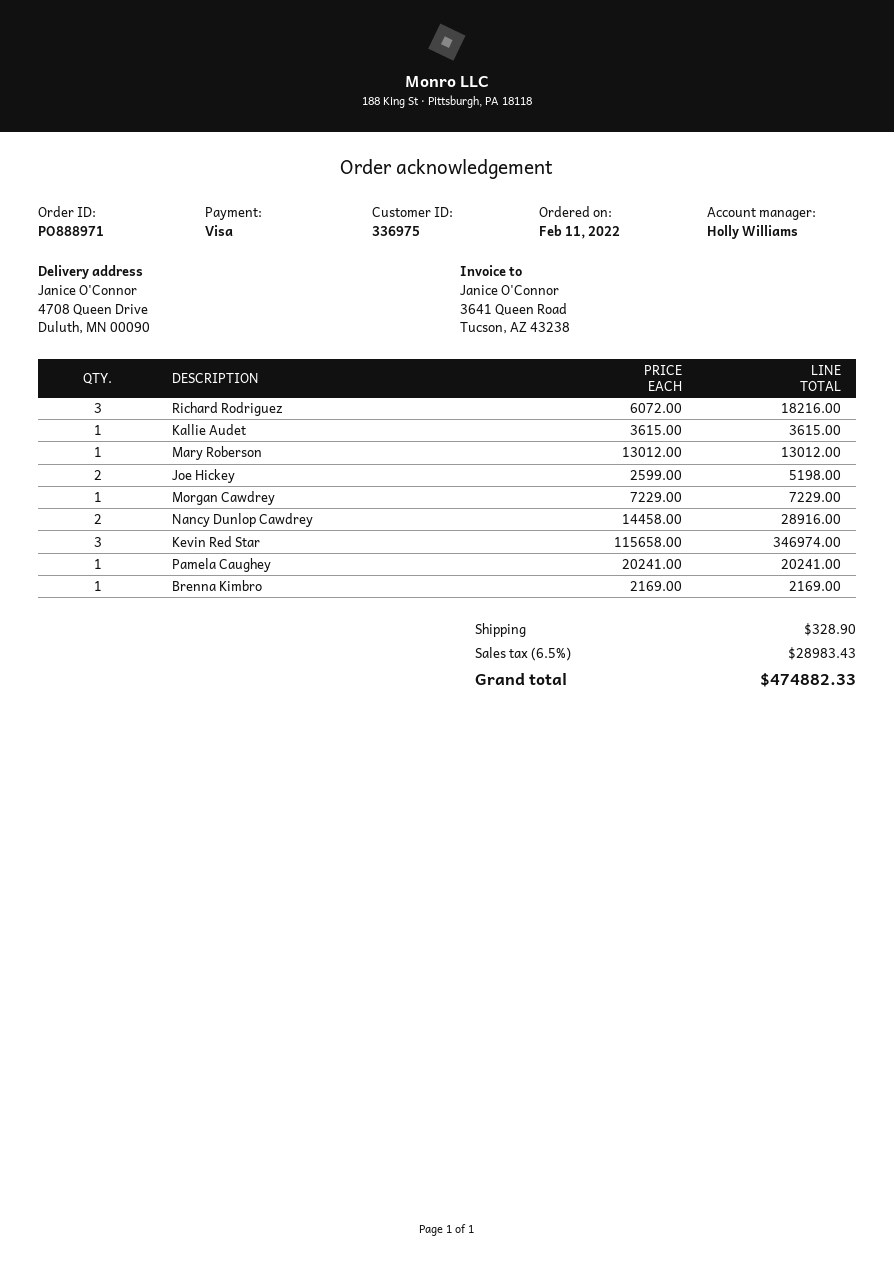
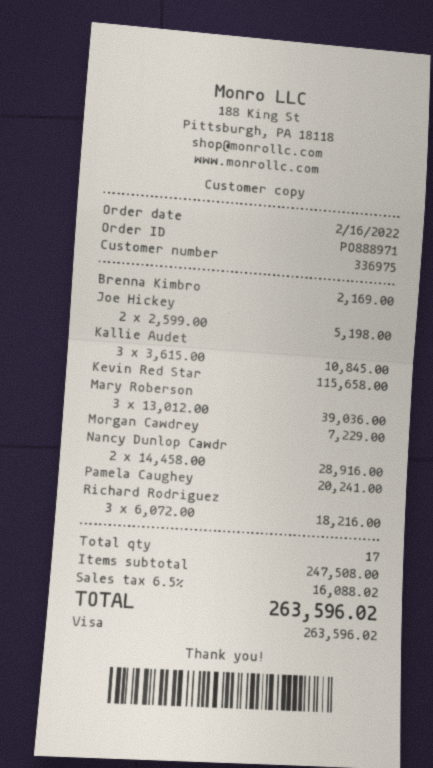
order date: 2022-02-11 -> 2022-02-16
Kallie Audet: 1 x 3615.00 = 3615.00 -> 3 x 3615.00 = 10845.00
Mary Roberson: 1 x 13012.00 = 13012.00 -> 3 x 13012.00 = 39036.00
Kevin Red Star: 3 x 115658.00 = 346974.00 -> 1 x 115658.00 = 115658.00
shipping: 328.90 -> none
tax: 6.5% = 28983.43 -> 6.5% = 16088.02
total: 474882.33 -> 263596.02

